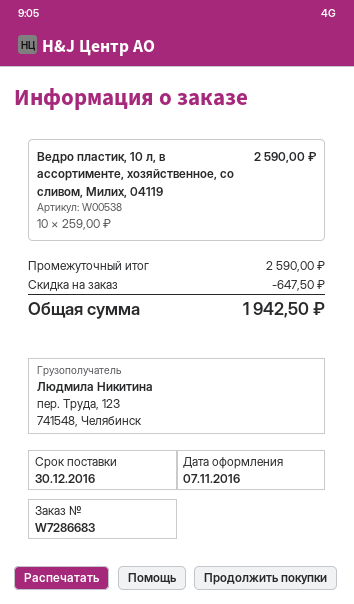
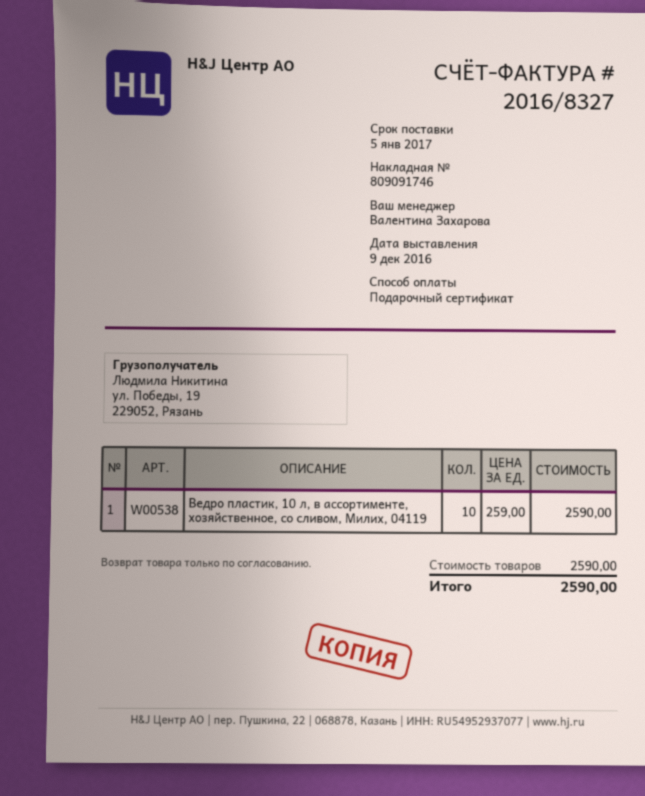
delivery date: 2016-12-30 -> 2017-01-05
ship to: пер. Труда, 123, 741548, Челябинск -> ул. Победы, 19, 229052, Рязань
discount: 647.50 -> none
total: 1942.50 -> 2590.00

